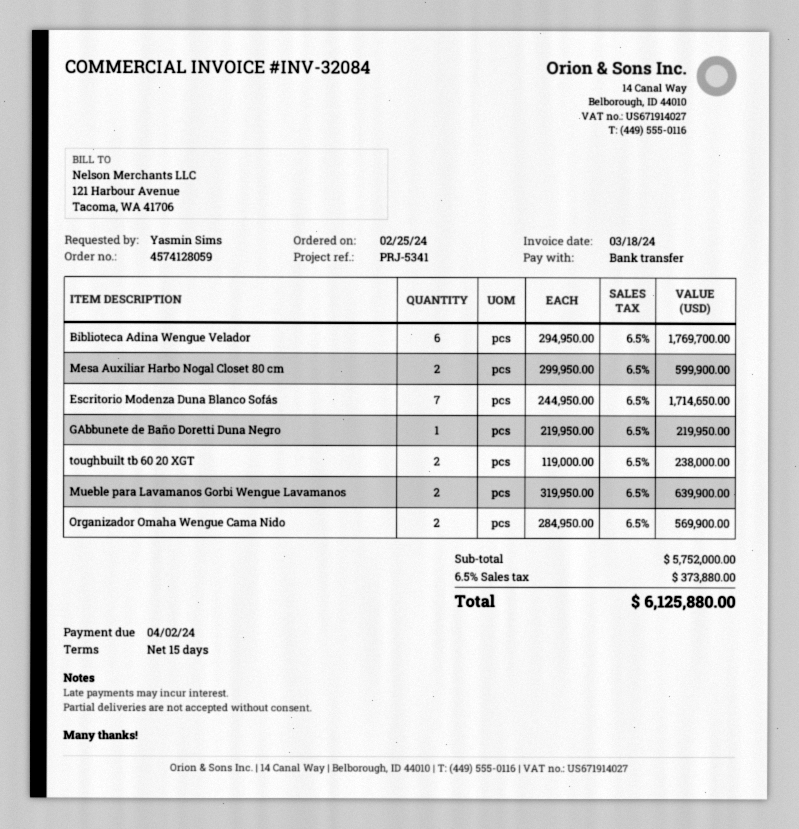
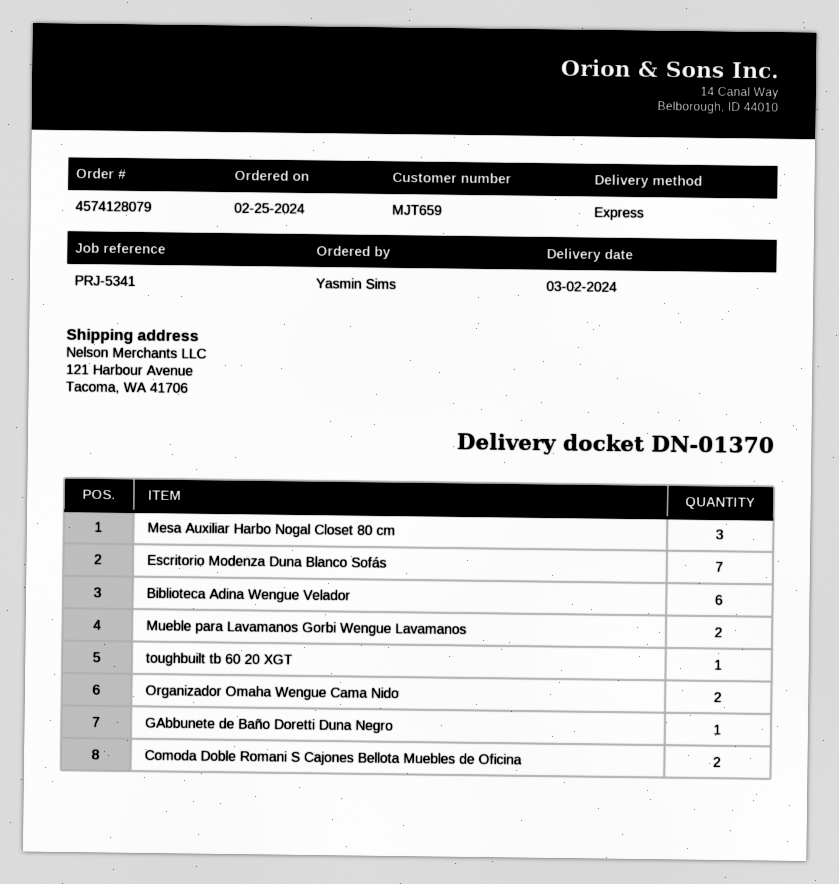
order number: 4574128059 -> 4574128079
Mesa Auxiliar Harbo Nogal Closet 80 cm: 2 -> 3
toughbuilt tb 60 20 XGT: 2 -> 1
Comoda Doble Romani S Cajones Bellota Muebles de Oficina: none -> 2

